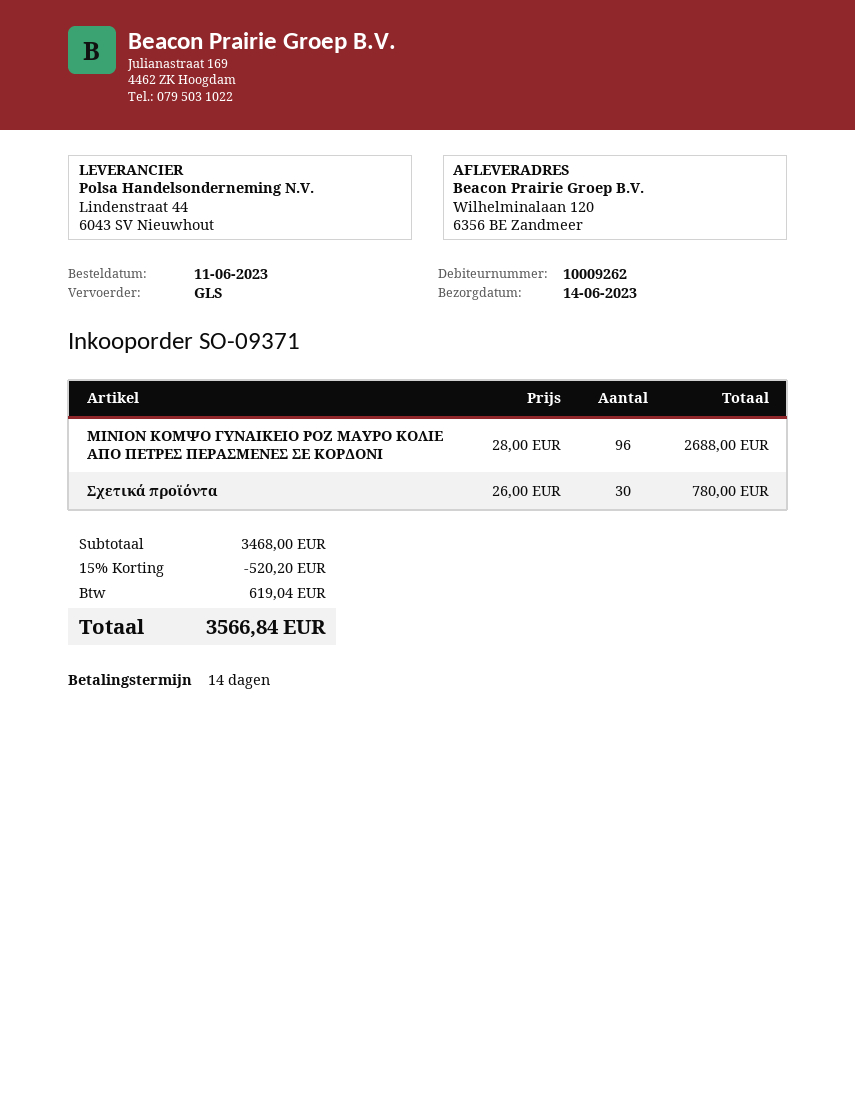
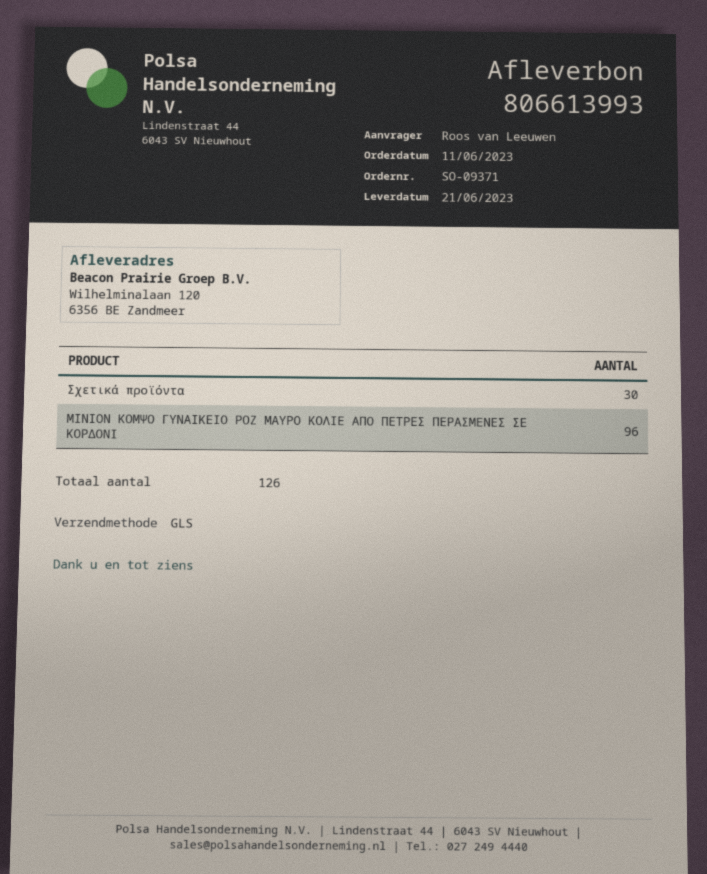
delivery date: 2023-06-14 -> 2023-06-21

